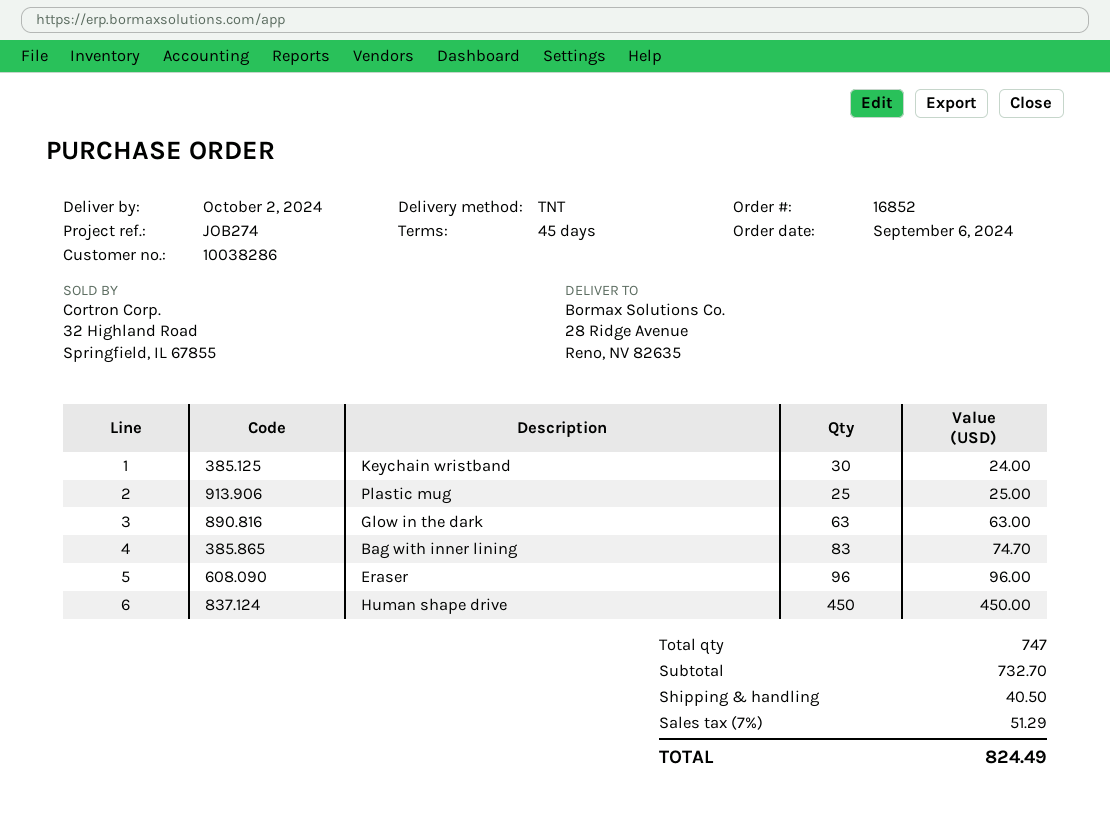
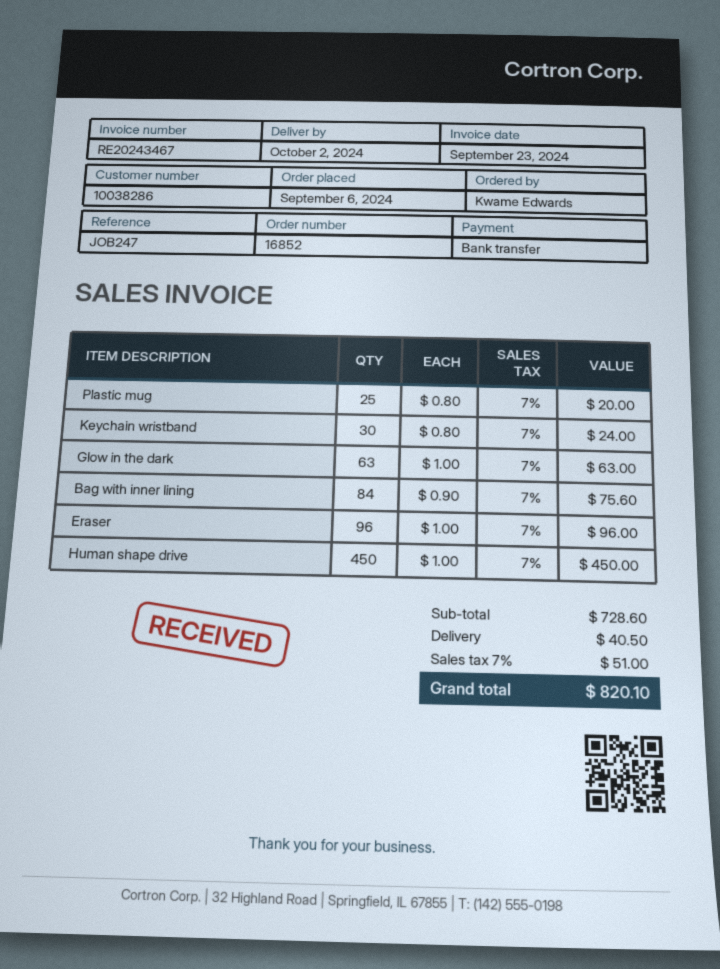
reference: JOB274 -> JOB247
Plastic mug: 25 for 25.00 -> 25 for 20.00
Bag with inner lining: 83 for 74.70 -> 84 for 75.60
subtotal: 732.70 -> 728.60
tax: 7% = 51.29 -> 7% = 51.00
total: 824.49 -> 820.10

